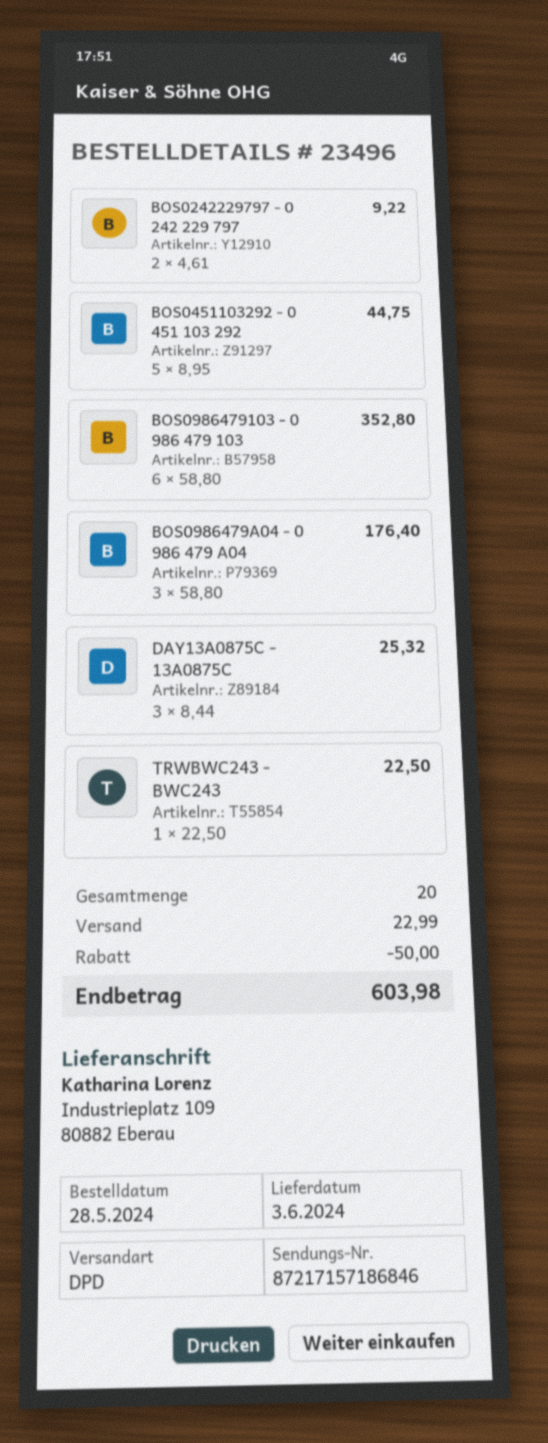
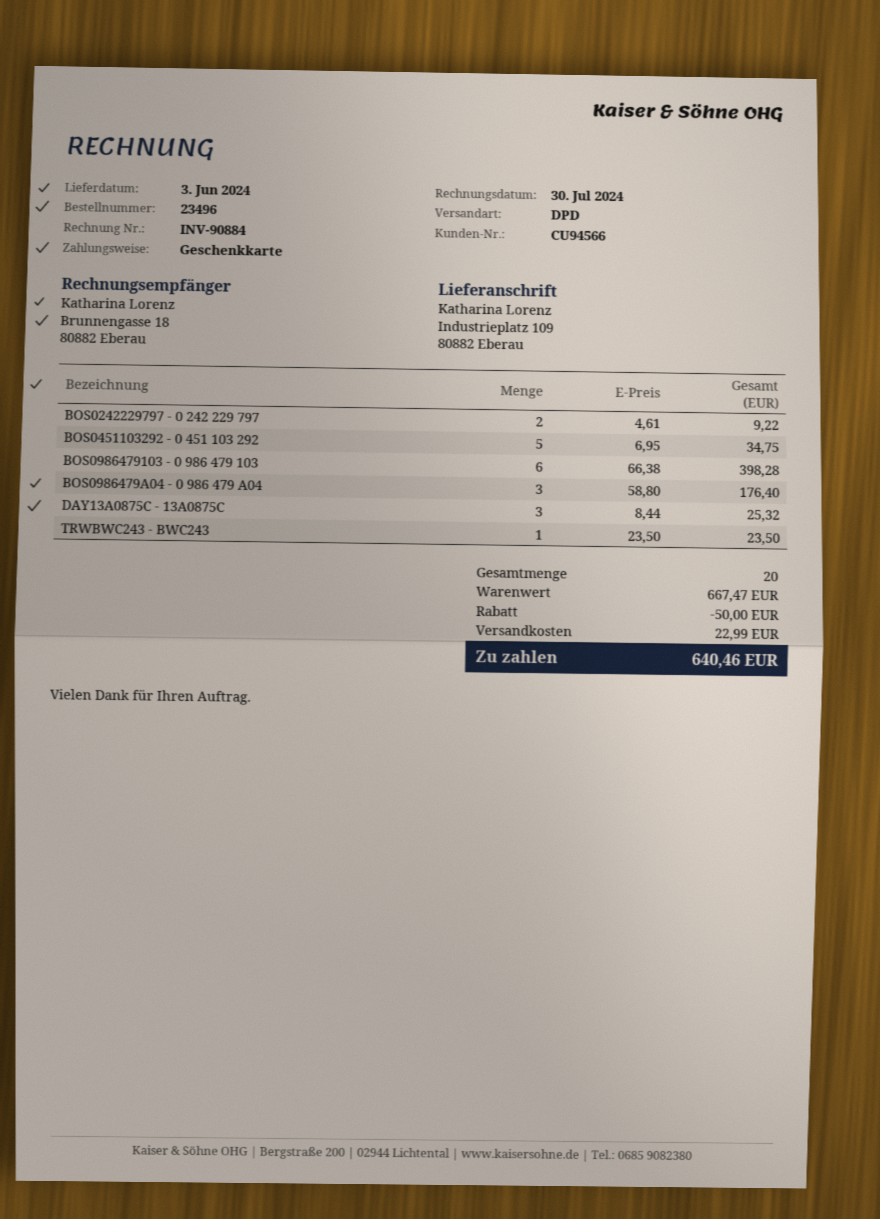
BOS0451103292 - 0 451 103 292: 5 x 8.95 = 44.75 -> 5 x 6.95 = 34.75
BOS0986479103 - 0 986 479 103: 6 x 58.80 = 352.80 -> 6 x 66.38 = 398.28
TRWBWC243 - BWC243: 1 x 22.50 = 22.50 -> 1 x 23.50 = 23.50
total: 603.98 -> 640.46

